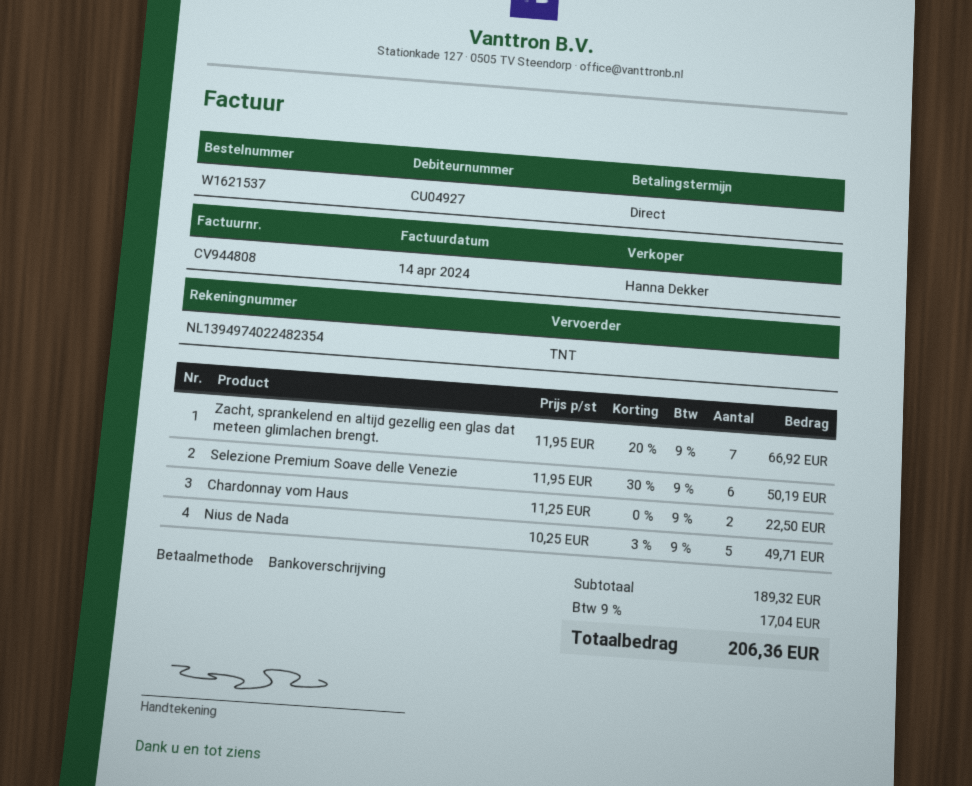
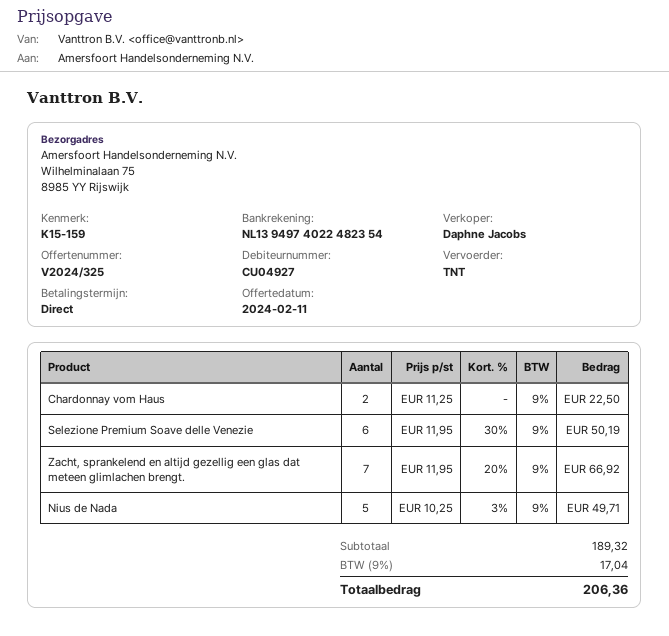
sales rep: Hanna Dekker -> Daphne Jacobs

